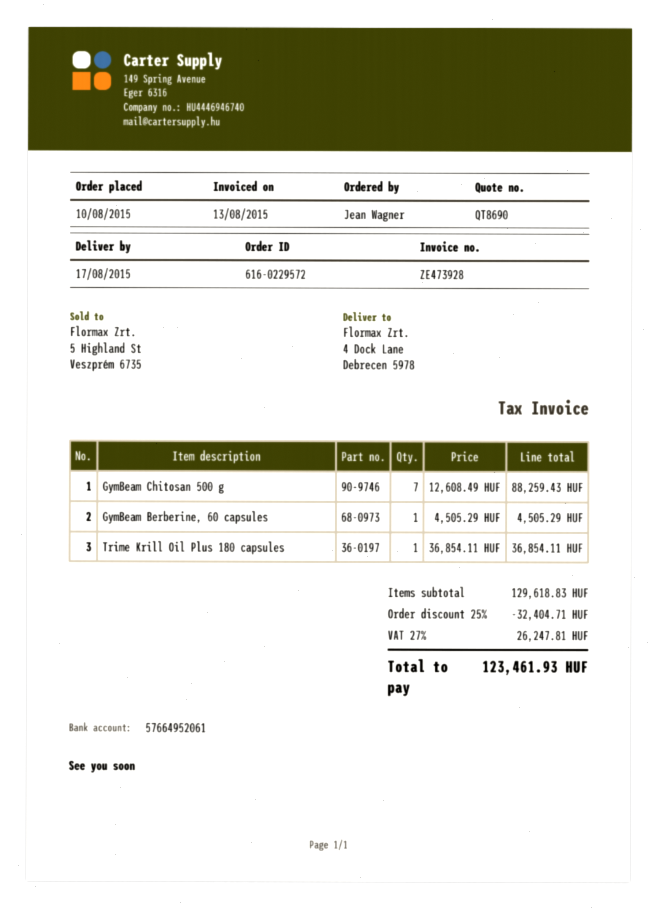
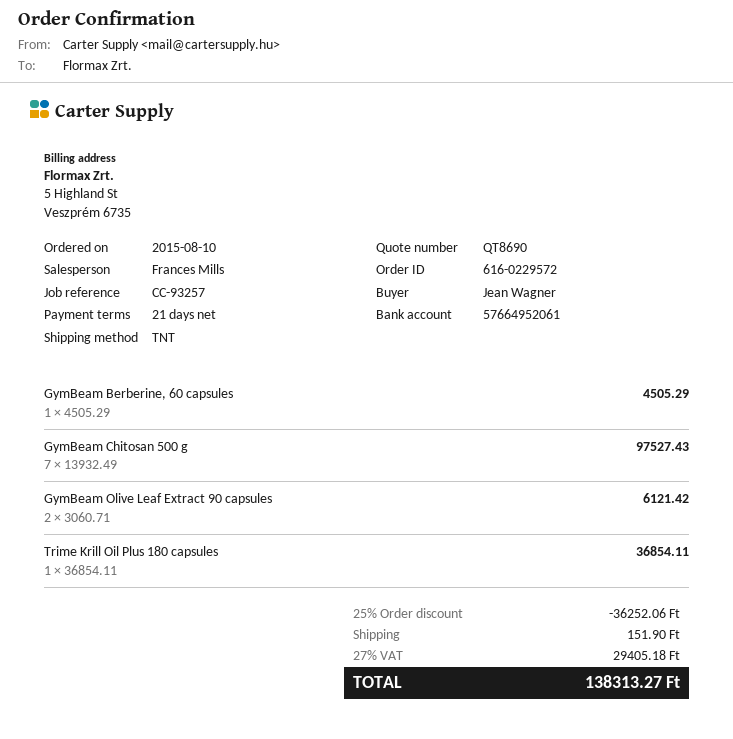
GymBeam Chitosan 500 g: 7 x 12608.49 = 88259.43 -> 7 x 13932.49 = 97527.43
GymBeam Olive Leaf Extract 90 capsules: none -> 2 x 3060.71 = 6121.42
discount: 25% = 32404.71 -> 25% = 36252.06
shipping: none -> 151.90
tax: 27% = 26247.81 -> 27% = 29405.18
total: 123461.93 -> 138313.27

